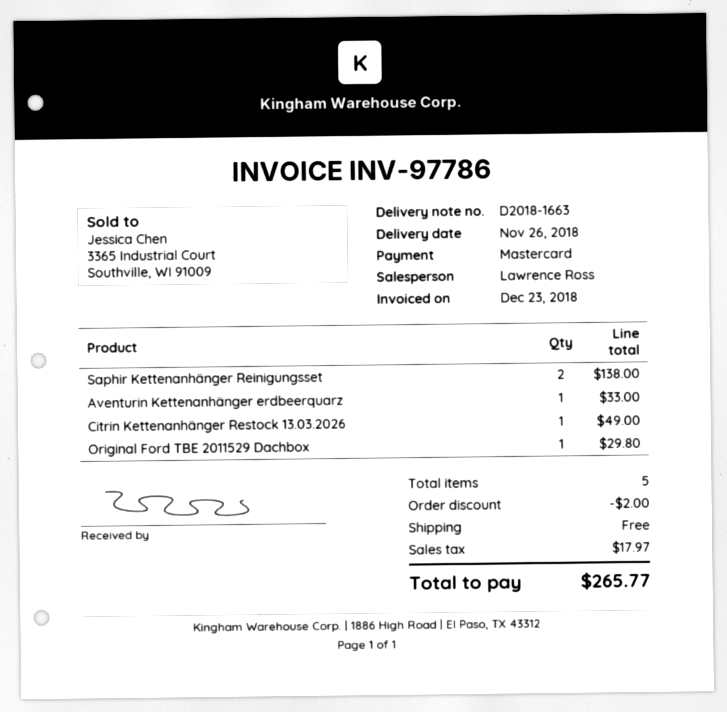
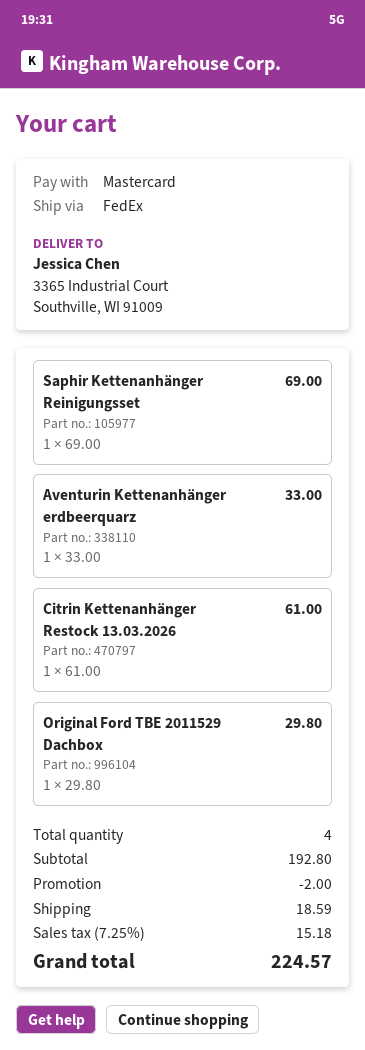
Saphir Kettenanhänger Reinigungsset: 2 for 138.00 -> 1 for 69.00
Citrin Kettenanhänger Restock 13.03.2026: 1 for 49.00 -> 1 for 61.00
total quantity: 5 -> 4
shipping: 0.00 -> 18.59
tax: 17.97 -> 15.18
total: 265.77 -> 224.57

